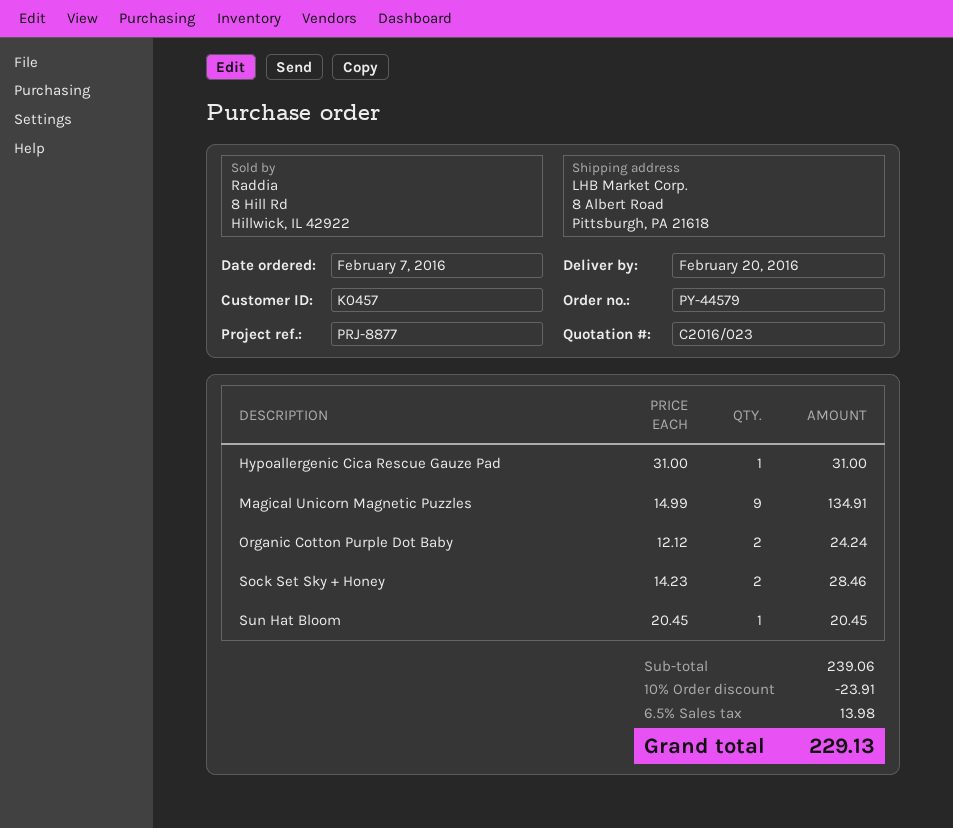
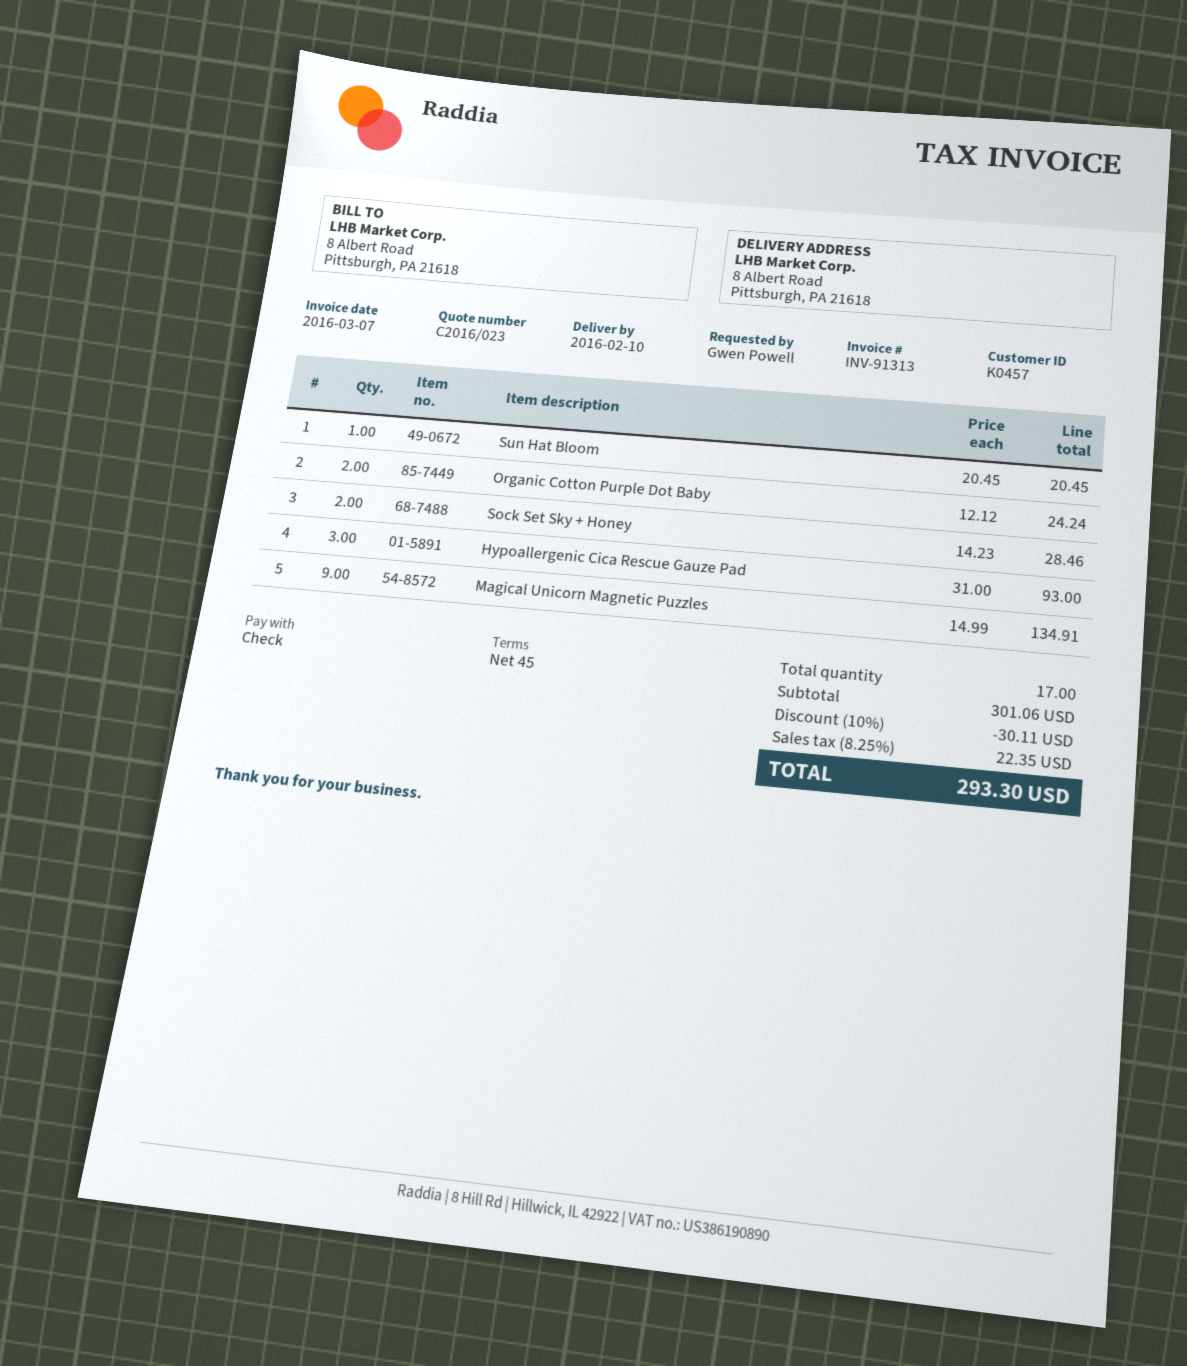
delivery date: 2016-02-20 -> 2016-02-10
Hypoallergenic Cica Rescue Gauze Pad: 1 x 31.00 = 31.00 -> 3 x 31.00 = 93.00
subtotal: 239.06 -> 301.06
discount: 10% = 23.91 -> 10% = 30.11
tax: 6.5% = 13.98 -> 8.25% = 22.35
total: 229.13 -> 293.30

